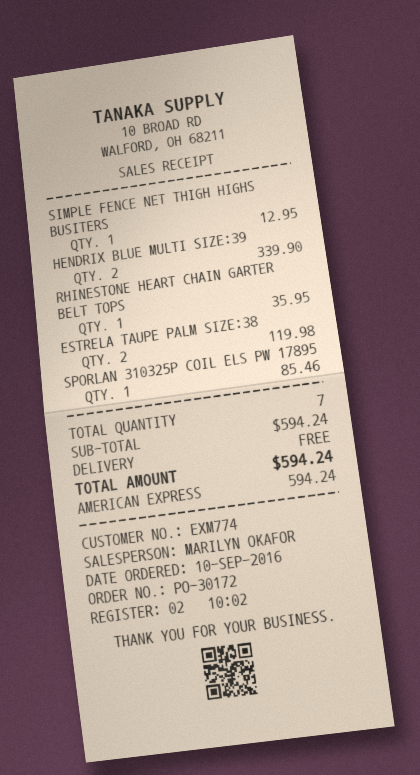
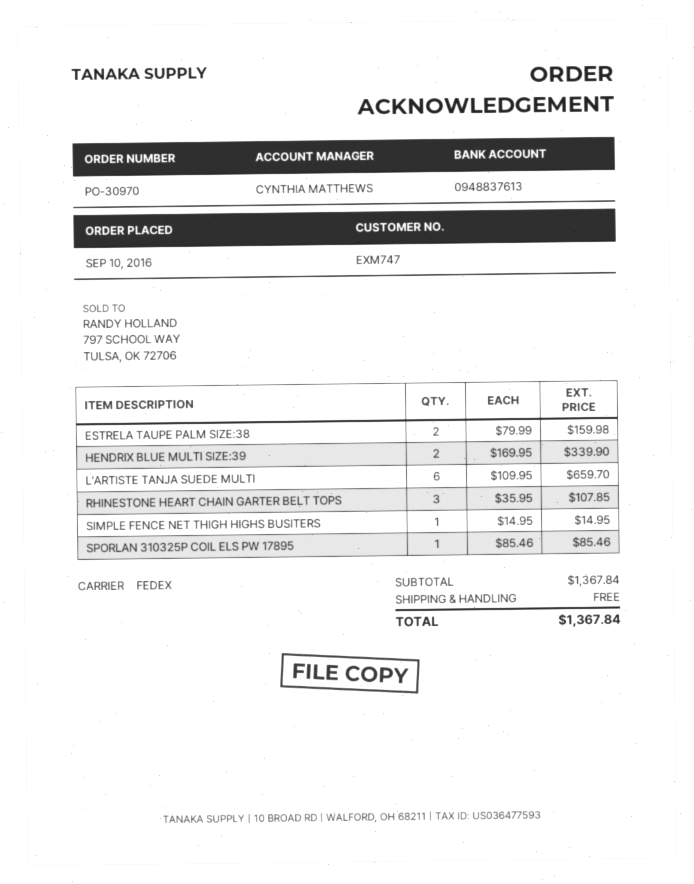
order number: PO-30172 -> PO-30970
customer number: EXM774 -> EXM747
sales rep: MARILYN OKAFOR -> CYNTHIA MATTHEWS
SIMPLE FENCE NET THIGH HIGHS BUSITERS: 1 for 12.95 -> 1 for 14.95
RHINESTONE HEART CHAIN GARTER BELT TOPS: 1 for 35.95 -> 3 for 107.85
ESTRELA TAUPE PALM SIZE:38: 2 for 119.98 -> 2 for 159.98
L'ARTISTE TANJA SUEDE MULTI: none -> 6 for 659.70
subtotal: 594.24 -> 1367.84
total: 594.24 -> 1367.84

